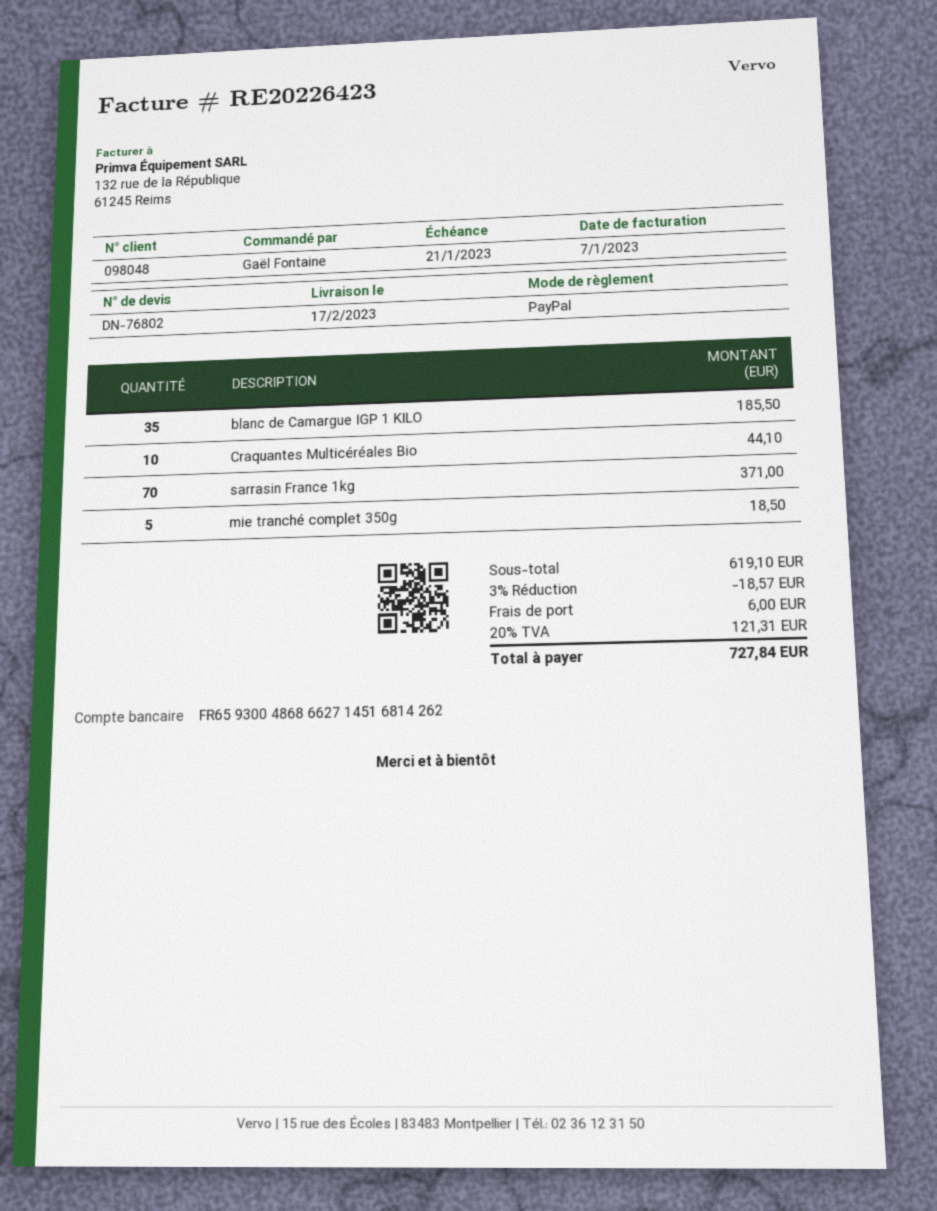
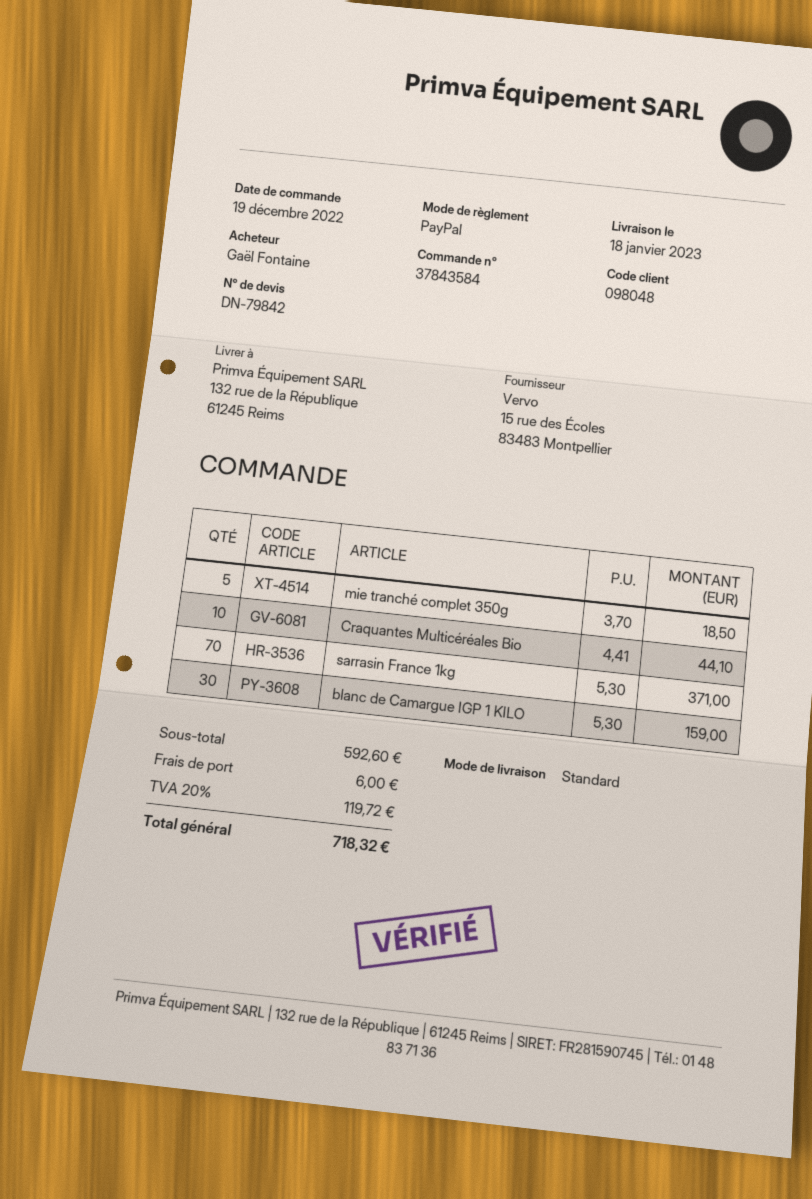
quote number: DN-76802 -> DN-79842
delivery date: 2023-02-17 -> 2023-01-18
blanc de Camargue IGP 1 KILO: 35 for 185.50 -> 30 for 159.00
subtotal: 619.10 -> 592.60
discount: 3% = 18.57 -> none
tax: 20% = 121.31 -> 20% = 119.72
total: 727.84 -> 718.32

